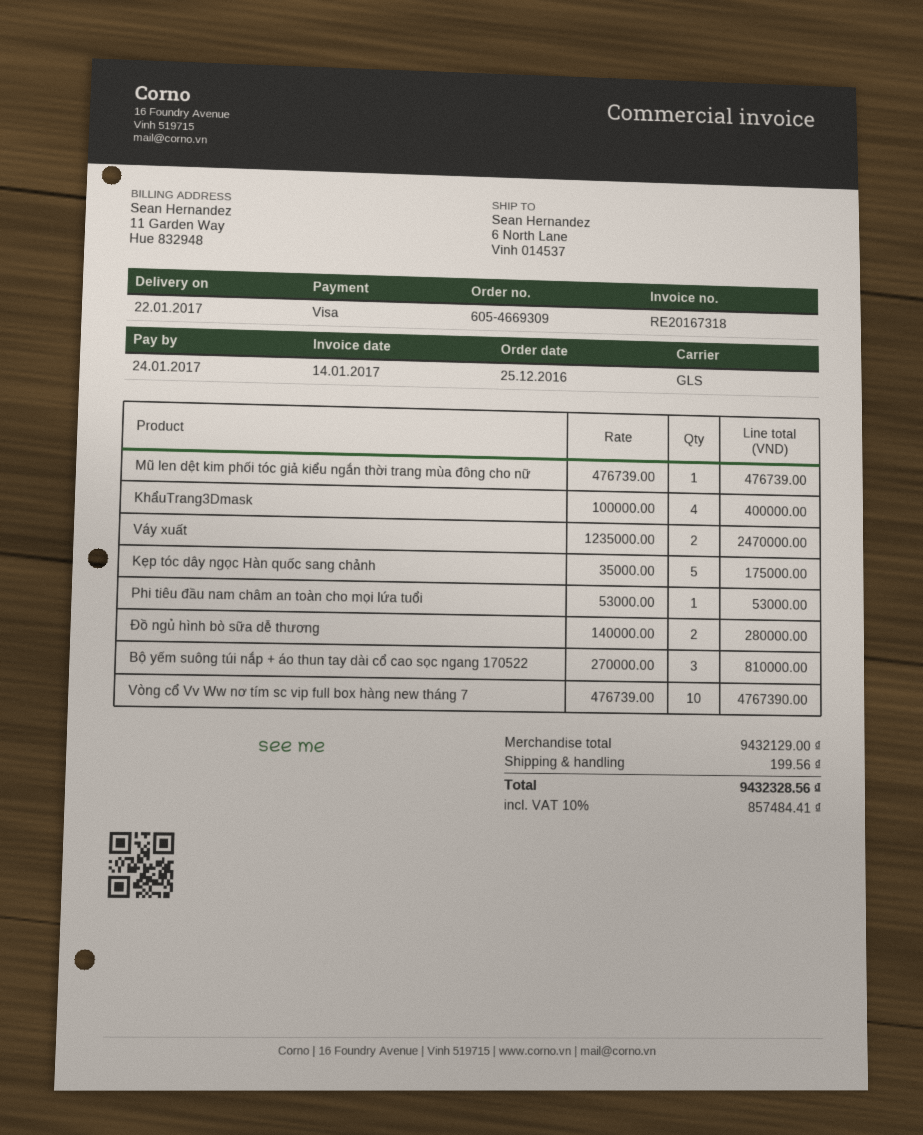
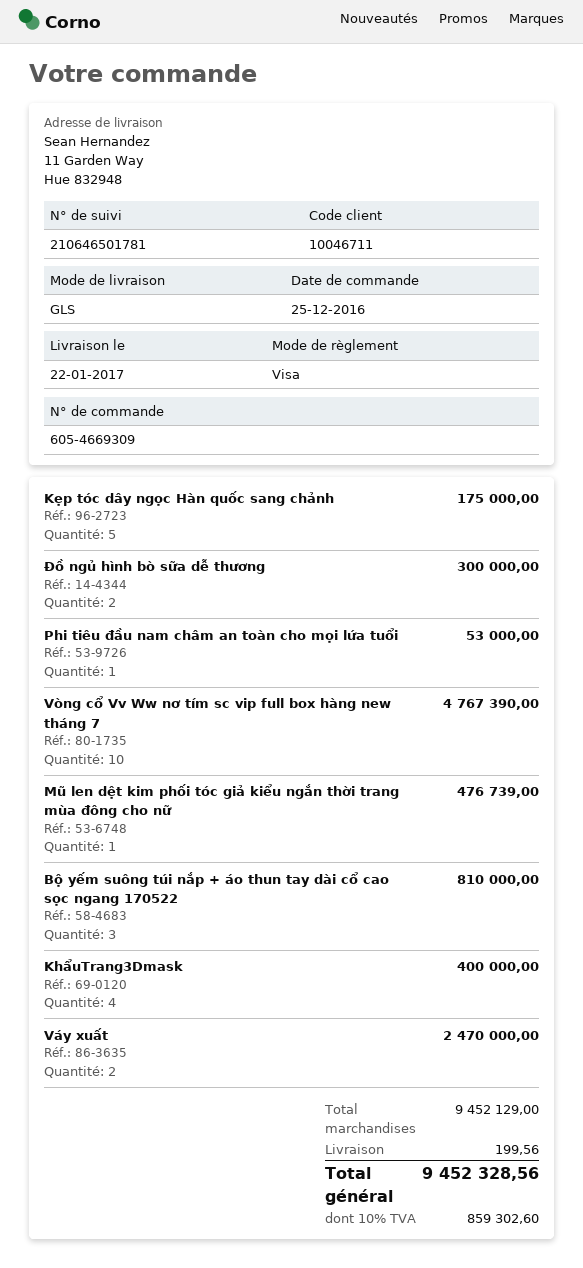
ship to: 6 North Lane, Vinh 014537 -> 11 Garden Way, Hue 832948
Đồ ngủ hình bò sữa dễ thương: 2 for 280000.00 -> 2 for 300000.00
subtotal: 9432129.00 -> 9452129.00
tax: 10% = 857484.41 -> 10% = 859302.60
total: 9432328.56 -> 9452328.56

